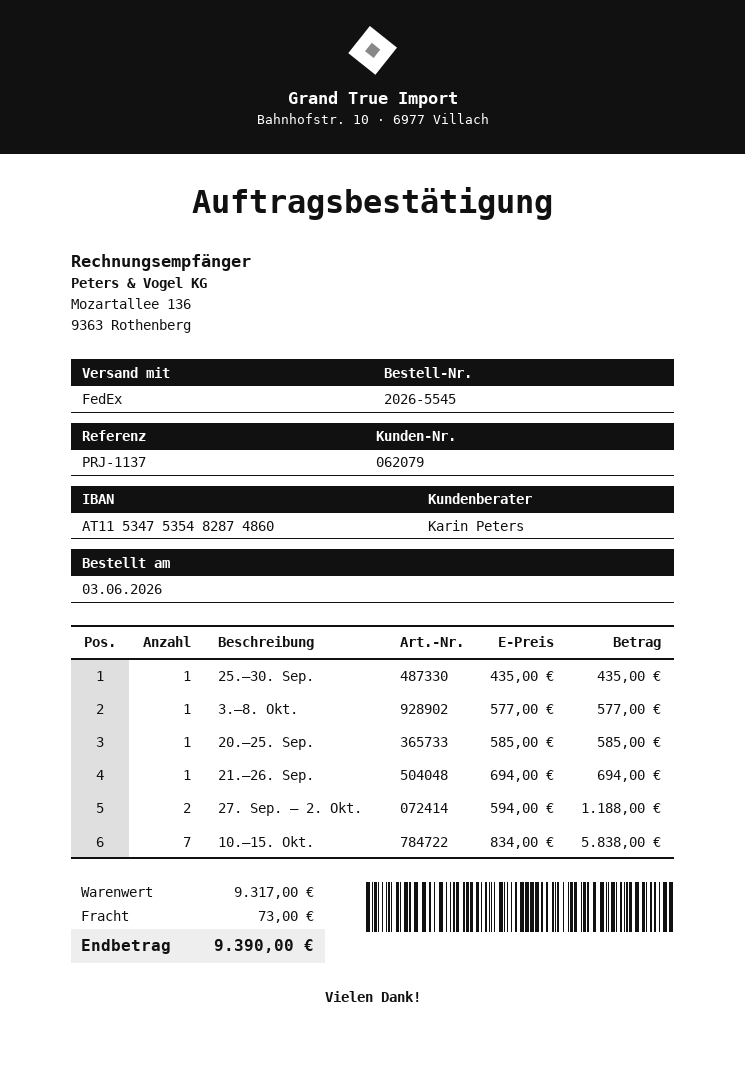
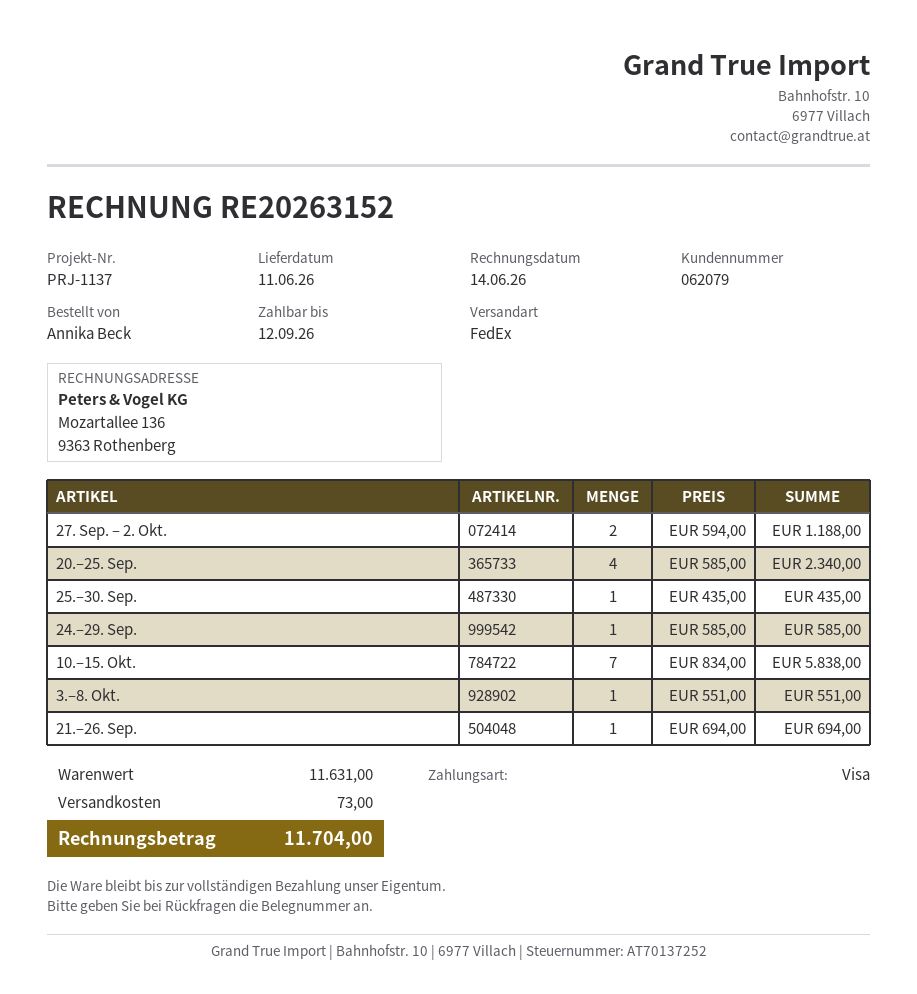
3.–8. Okt.: 1 x 577.00 = 577.00 -> 1 x 551.00 = 551.00
20.–25. Sep.: 1 x 585.00 = 585.00 -> 4 x 585.00 = 2340.00
24.–29. Sep.: none -> 1 x 585.00 = 585.00
subtotal: 9317.00 -> 11631.00
total: 9390.00 -> 11704.00

